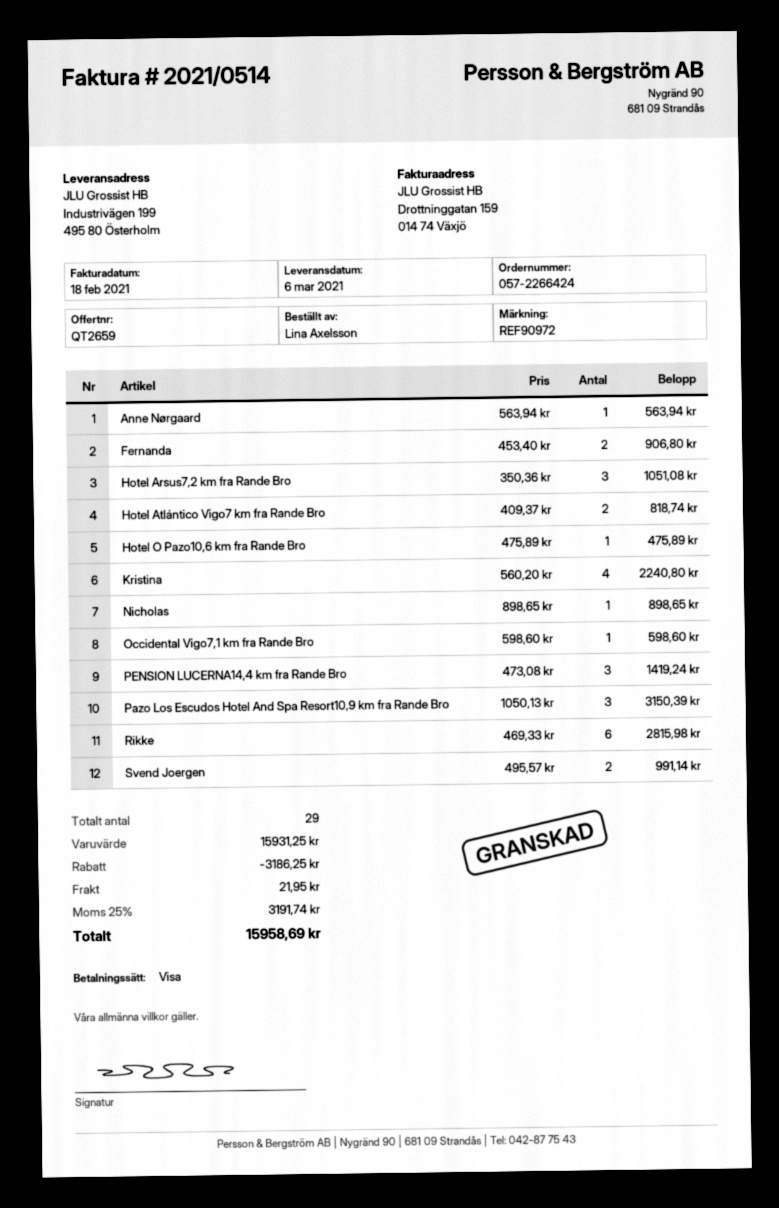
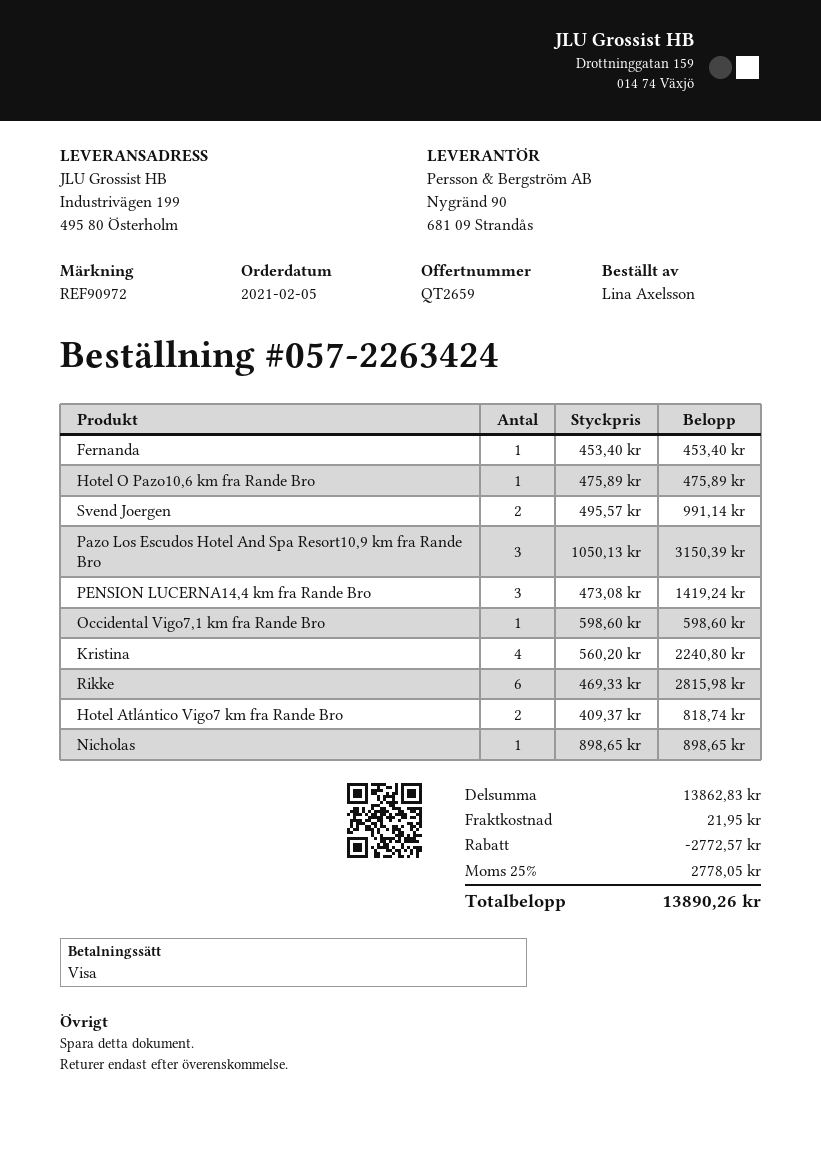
order number: 057-2266424 -> 057-2263424
Anne Nørgaard: 1 x 563.94 = 563.94 -> none
Fernanda: 2 x 453.40 = 906.80 -> 1 x 453.40 = 453.40
Hotel Arsus7,2 km fra Rande Bro: 3 x 350.36 = 1051.08 -> none
subtotal: 15931.25 -> 13862.83
discount: 3186.25 -> 2772.57
tax: 25% = 3191.74 -> 25% = 2778.05
total: 15958.69 -> 13890.26

